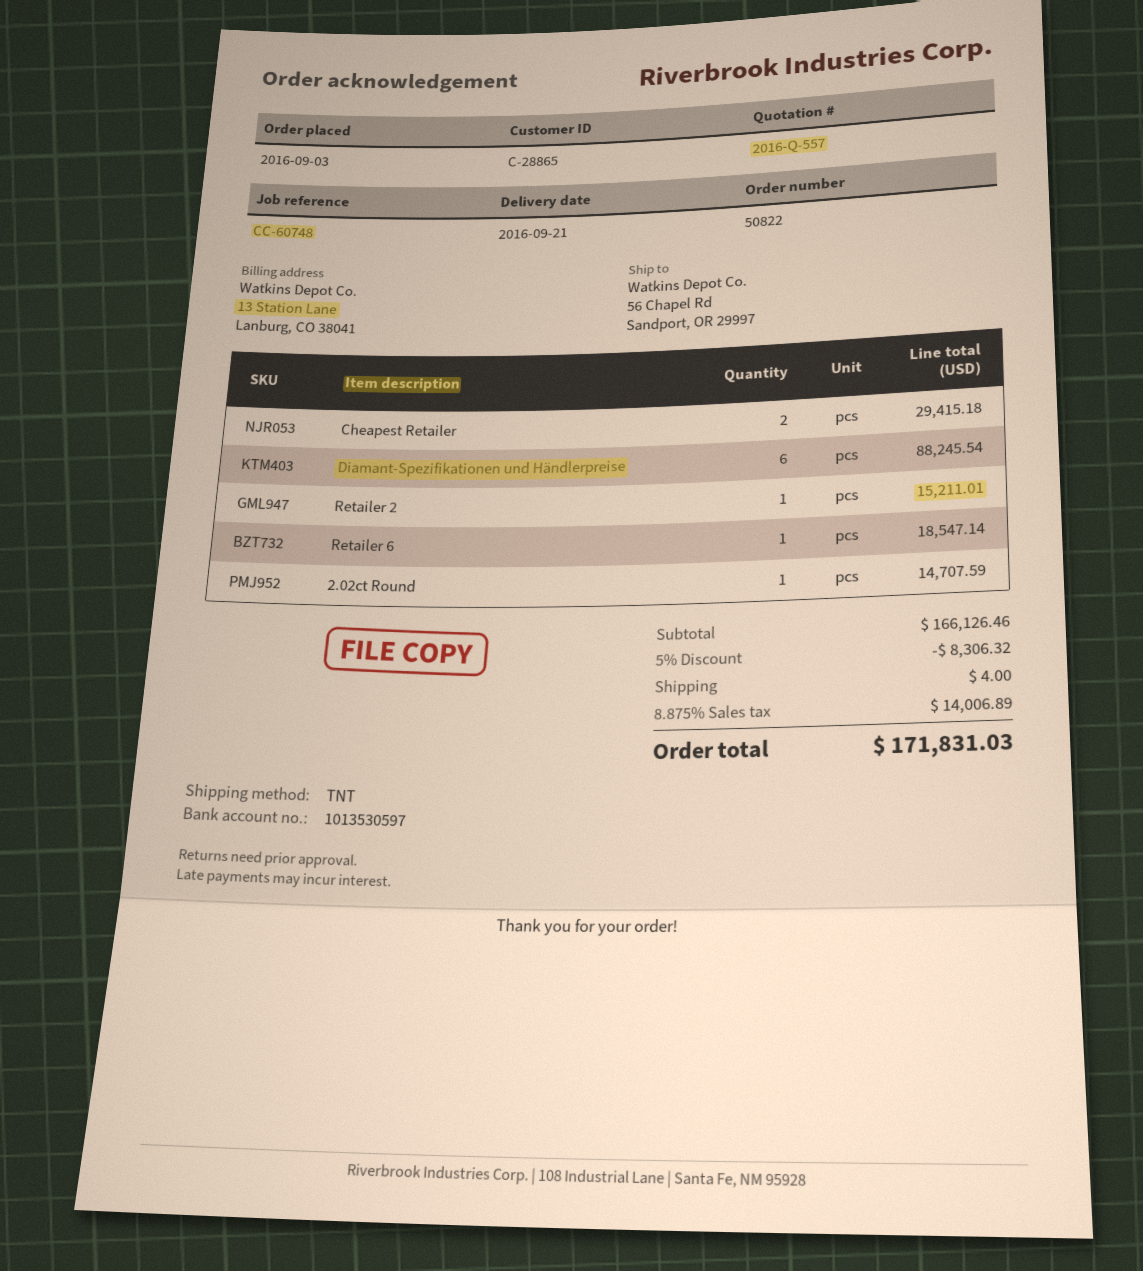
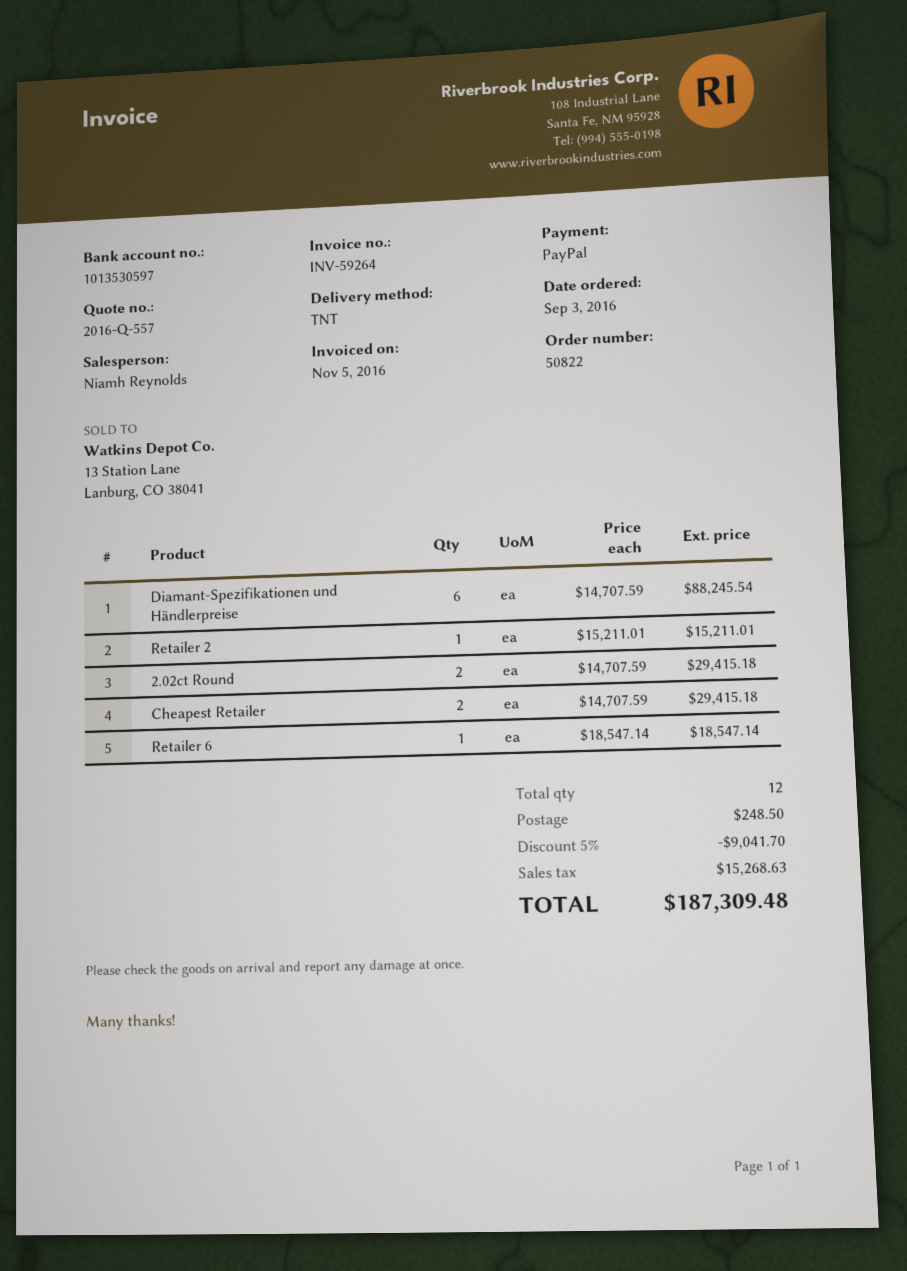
2.02ct Round: 1 for 14707.59 -> 2 for 29415.18
discount: 5% = 8306.32 -> 5% = 9041.70
shipping: 4.00 -> 248.50
tax: 14006.89 -> 15268.63
total: 171831.03 -> 187309.48

